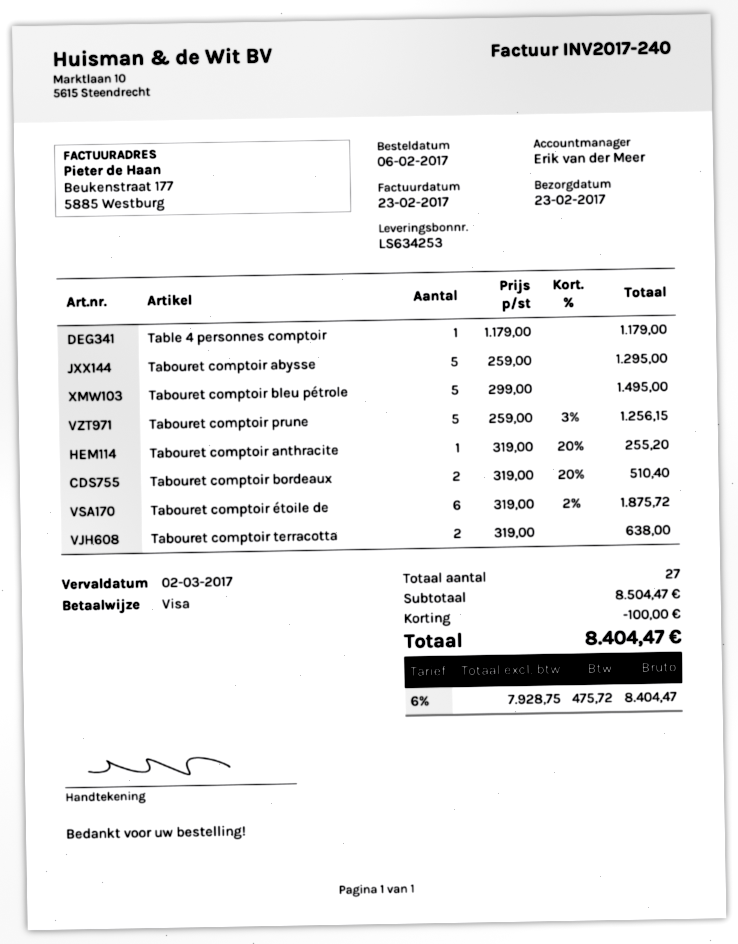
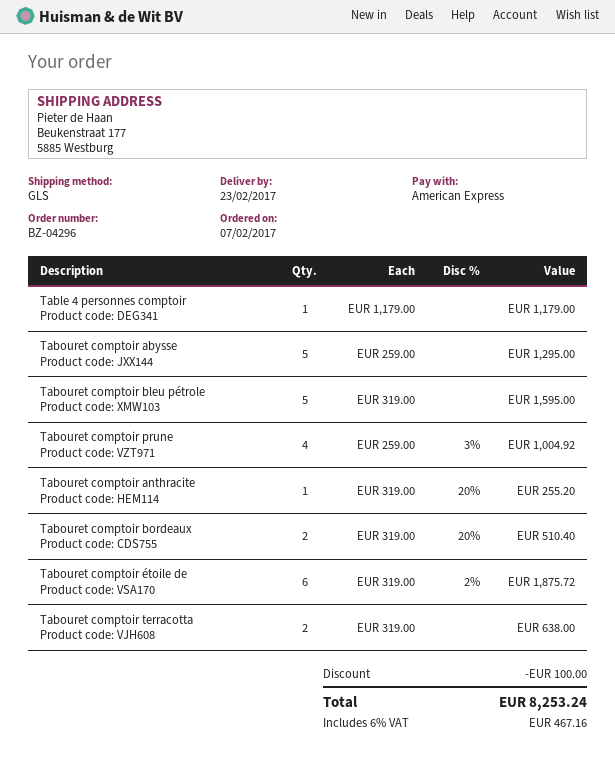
order date: 2017-02-06 -> 2017-02-07
payment method: Visa -> American Express
Tabouret comptoir bleu pétrole: 5 x 299.00 = 1495.00 -> 5 x 319.00 = 1595.00
Tabouret comptoir prune: 5 x 259.00 - 3% = 1256.15 -> 4 x 259.00 - 3% = 1004.92
tax: 6% = 475.72 -> 6% = 467.16
total: 8404.47 -> 8253.24

